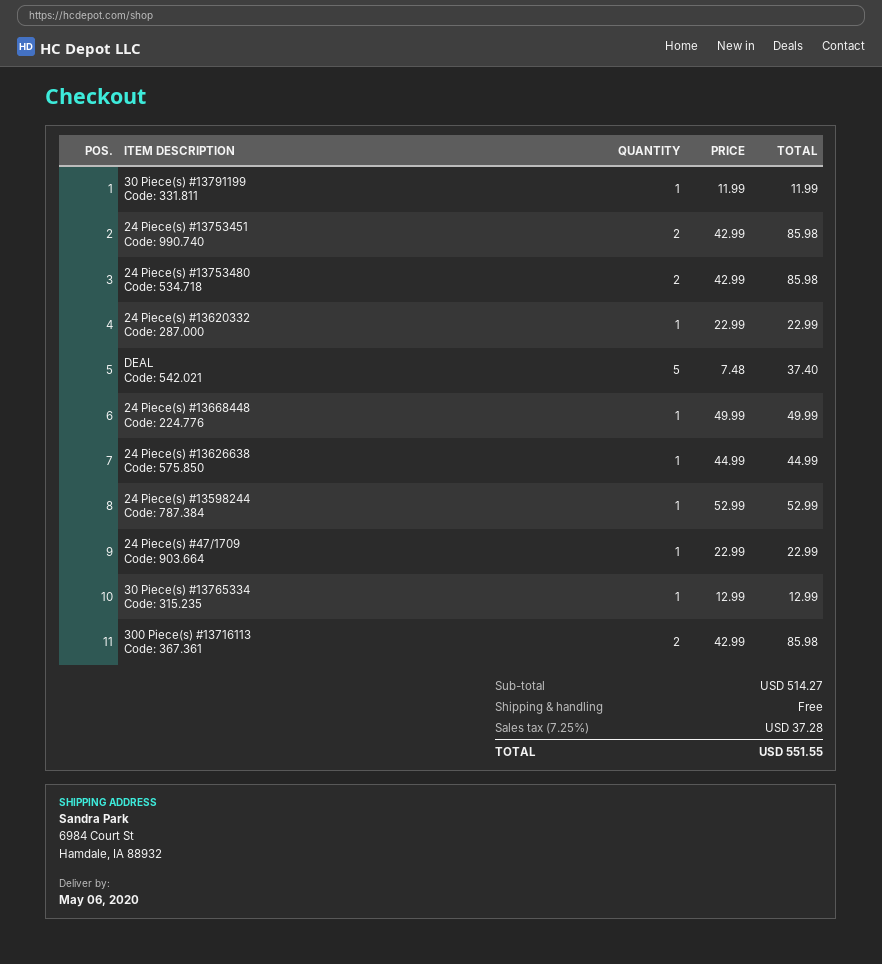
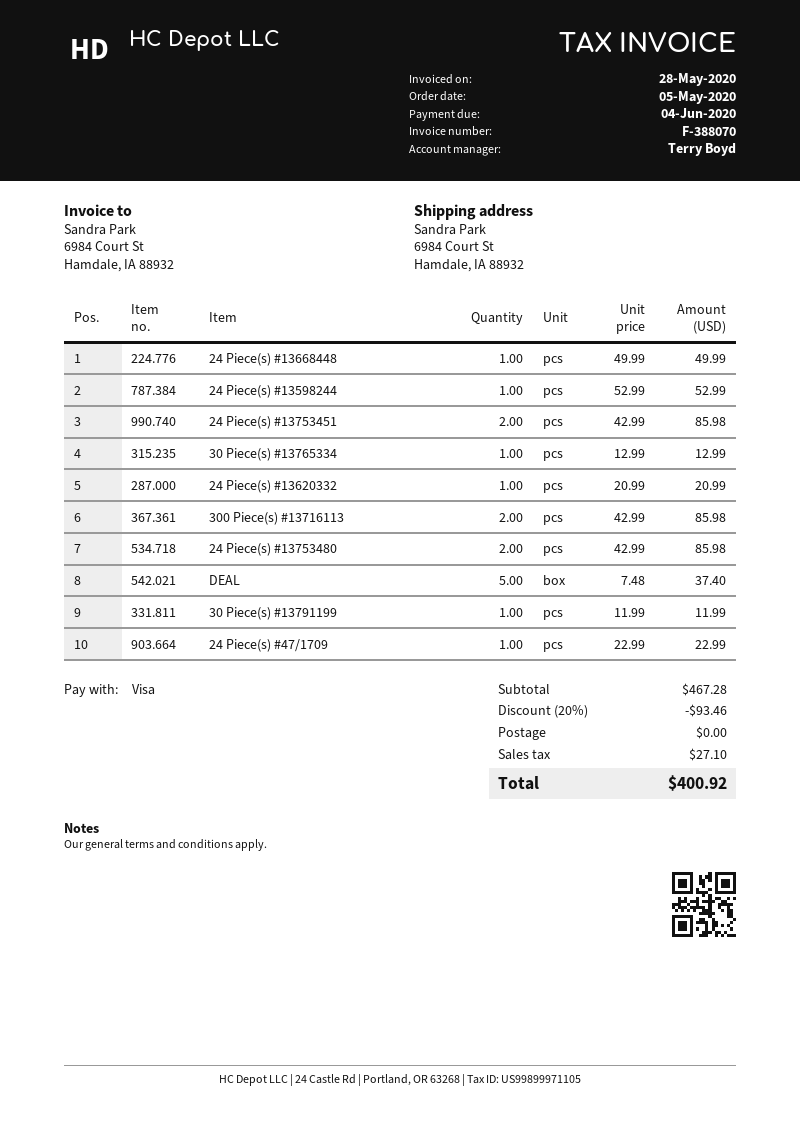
24 Piece(s) #13620332: 1 x 22.99 = 22.99 -> 1 x 20.99 = 20.99
24 Piece(s) #13626638: 1 x 44.99 = 44.99 -> none
subtotal: 514.27 -> 467.28
discount: none -> 20% = 93.46
tax: 37.28 -> 27.10
total: 551.55 -> 400.92

